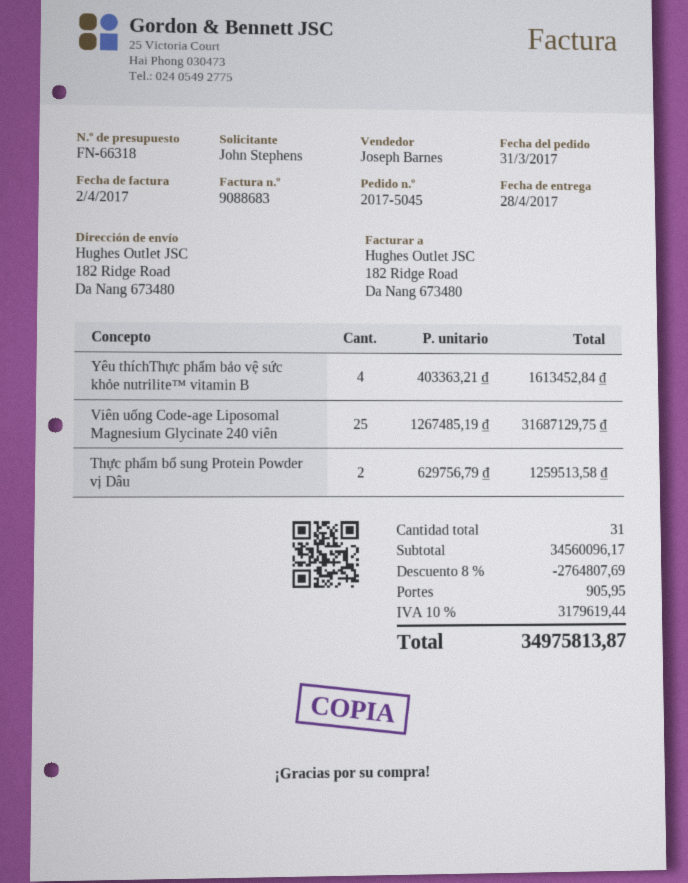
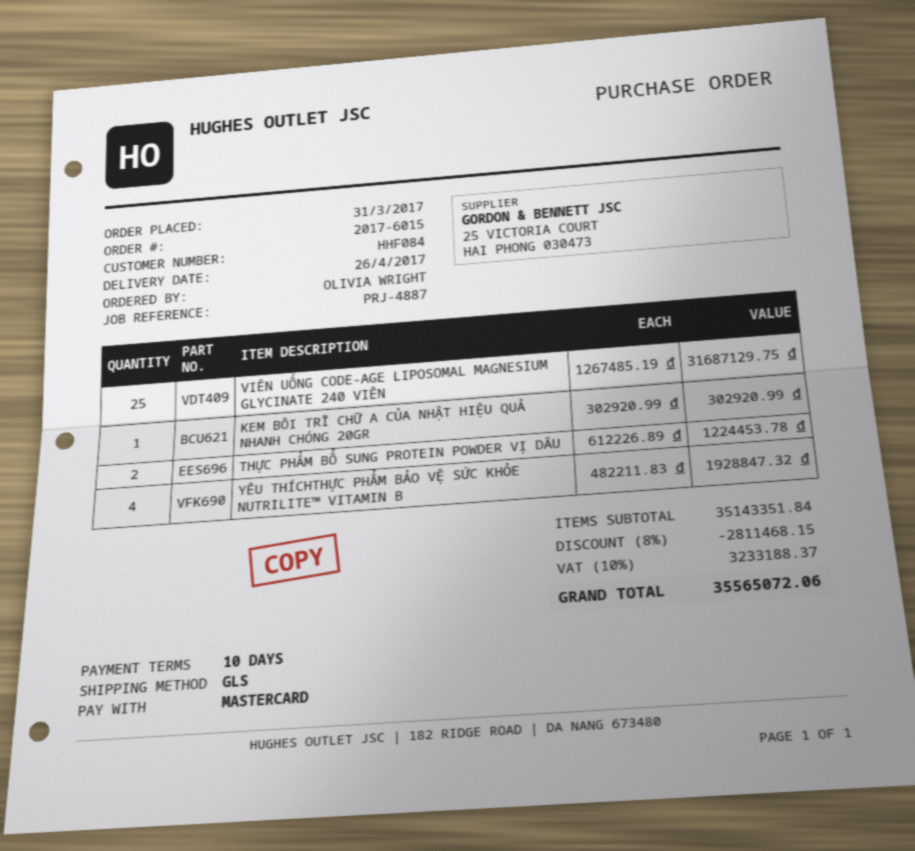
order number: 2017-5045 -> 2017-6015
delivery date: 2017-04-28 -> 2017-04-26
ordered by: John Stephens -> OLIVIA WRIGHT
Yêu thíchThực phẩm bảo vệ sức khỏe nutrilite™ vitamin B: 4 x 403363.21 = 1613452.84 -> 4 x 482211.83 = 1928847.32
Thực phẩm bổ sung Protein Powder vị Dâu: 2 x 629756.79 = 1259513.58 -> 2 x 612226.89 = 1224453.78
KEM BÔI TRĨ CHỮ A CỦA NHẬT HIỆU QUẢ NHANH CHÓNG 20GR: none -> 1 x 302920.99 = 302920.99
subtotal: 34560096.17 -> 35143351.84
discount: 8% = 2764807.69 -> 8% = 2811468.15
shipping: 905.95 -> none
tax: 10% = 3179619.44 -> 10% = 3233188.37
total: 34975813.87 -> 35565072.06

